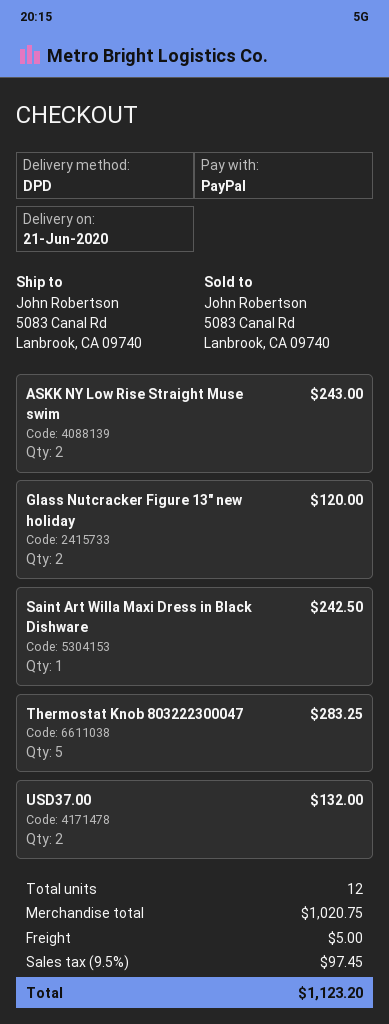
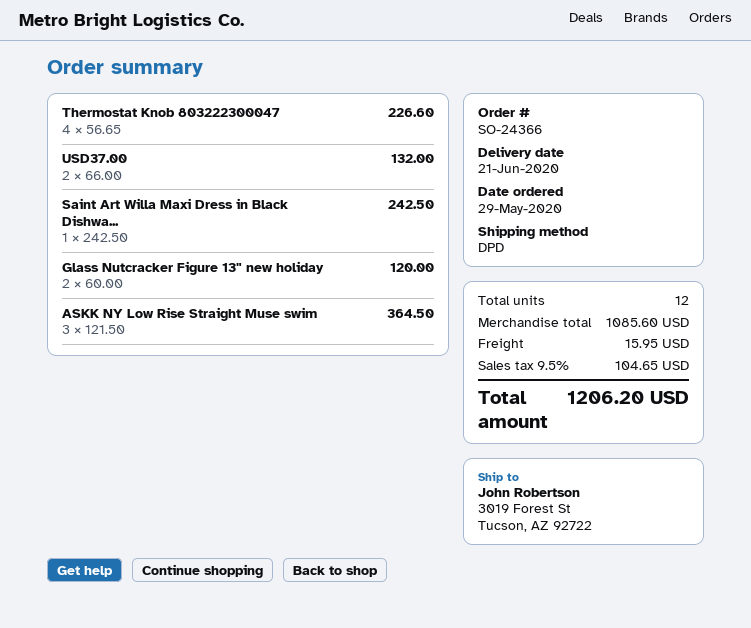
ship to: 5083 Canal Rd, Lanbrook, CA 09740 -> 3019 Forest St, Tucson, AZ 92722
ASKK NY Low Rise Straight Muse swim: 2 for 243.00 -> 3 for 364.50
Thermostat Knob 803222300047: 5 for 283.25 -> 4 for 226.60
subtotal: 1020.75 -> 1085.60
shipping: 5.00 -> 15.95
tax: 9.5% = 97.45 -> 9.5% = 104.65
total: 1123.20 -> 1206.20

